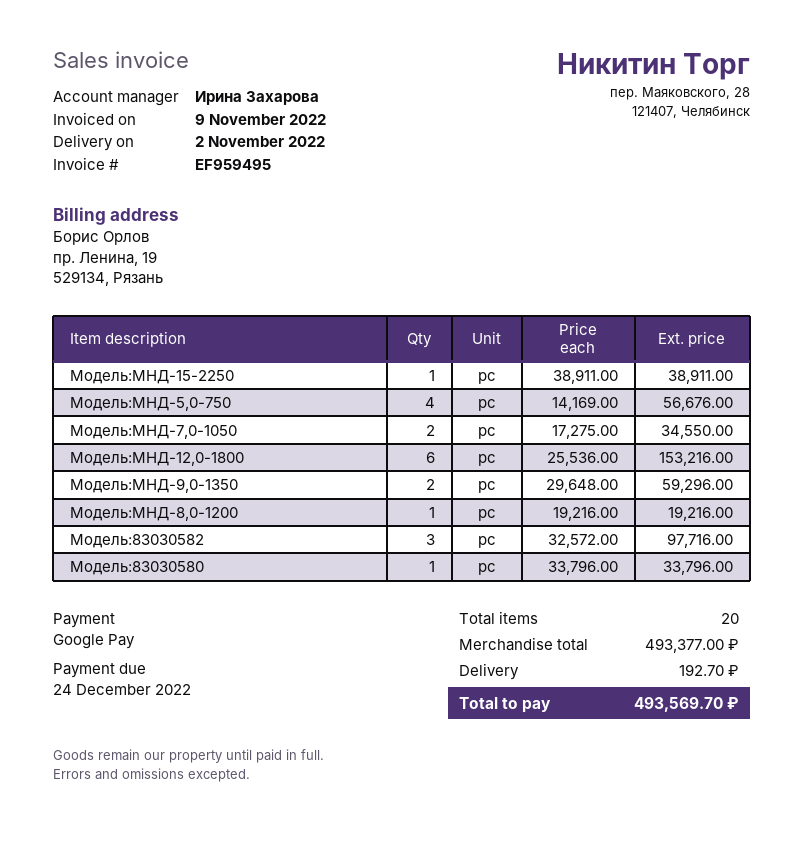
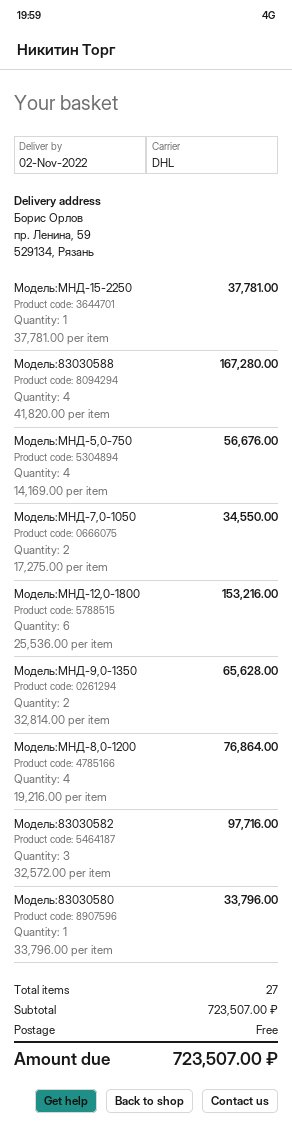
Модель:МНД-15-2250: 1 x 38911.00 = 38911.00 -> 1 x 37781.00 = 37781.00
Модель:МНД-9,0-1350: 2 x 29648.00 = 59296.00 -> 2 x 32814.00 = 65628.00
Модель:МНД-8,0-1200: 1 x 19216.00 = 19216.00 -> 4 x 19216.00 = 76864.00
Модель:83030588: none -> 4 x 41820.00 = 167280.00
total quantity: 20 -> 27
subtotal: 493377.00 -> 723507.00
shipping: 192.70 -> 0.00
total: 493569.70 -> 723507.00

